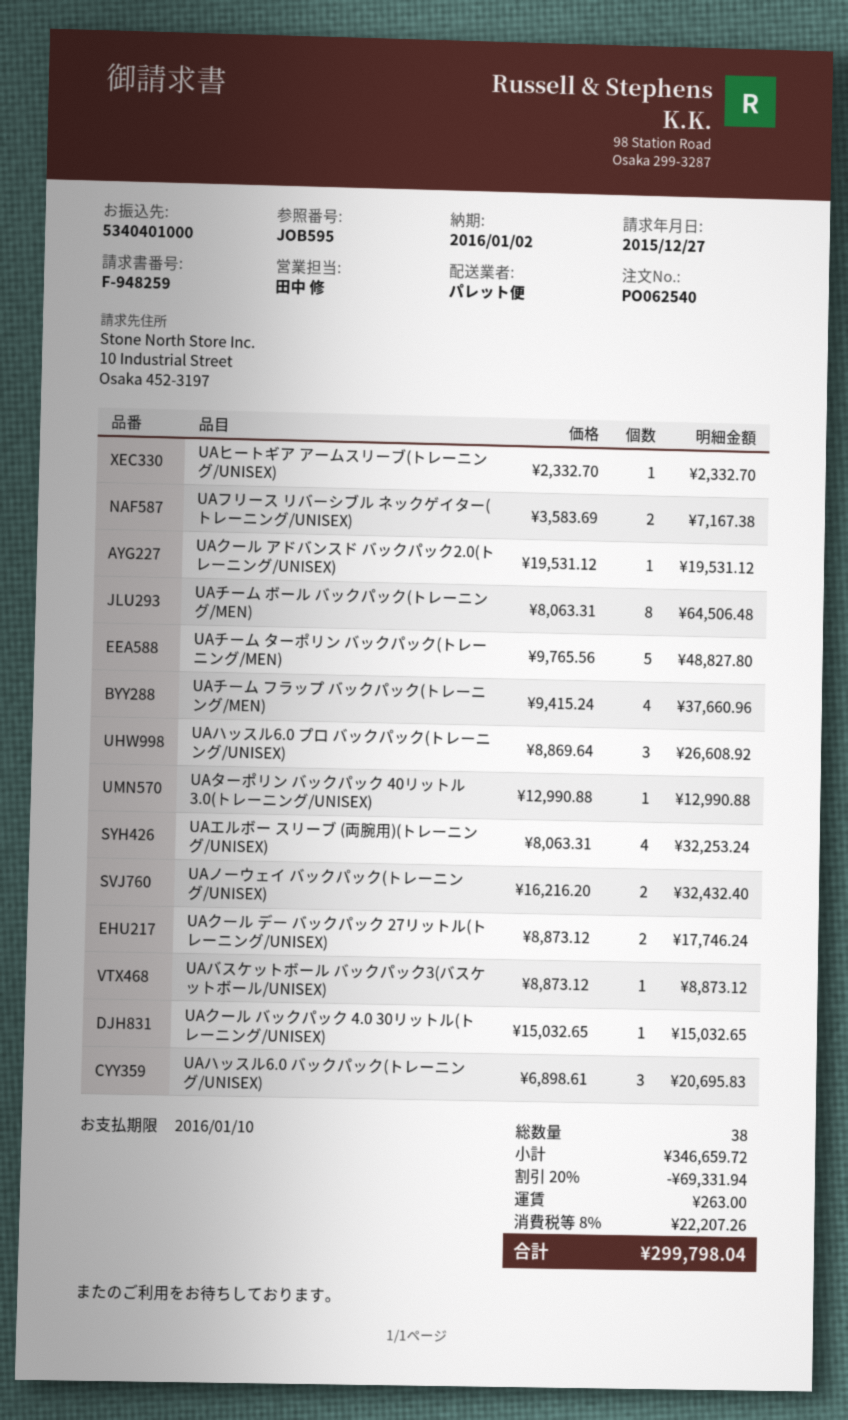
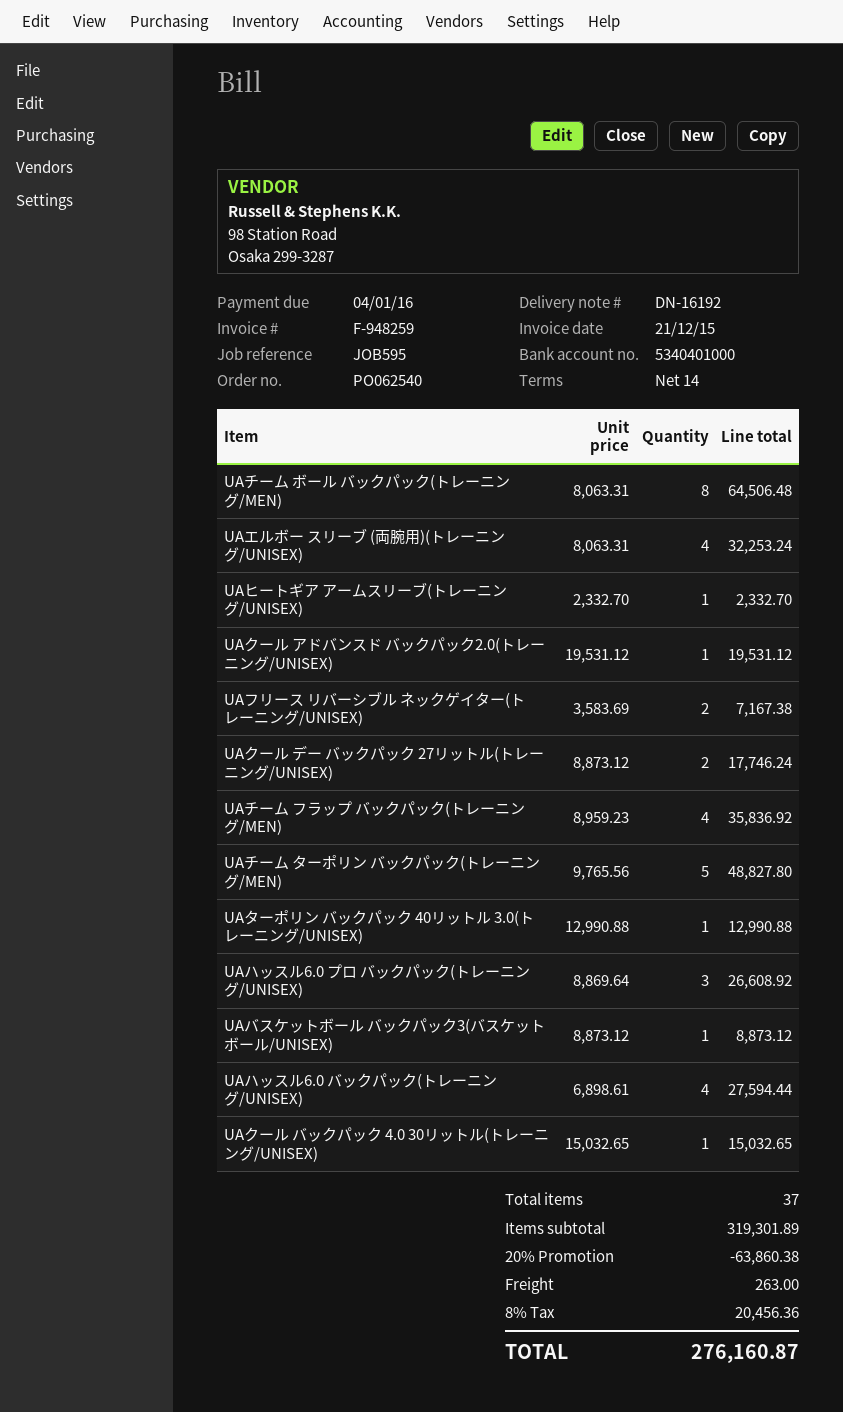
invoice date: 2015-12-27 -> 2015-12-21
due date: 2016-01-10 -> 2016-01-04
UAチーム フラップ バックパック(トレーニング/MEN): 4 x 9415.24 = 37660.96 -> 4 x 8959.23 = 35836.92
UAノーウェイ バックパック(トレーニング/UNISEX): 2 x 16216.20 = 32432.40 -> none
UAハッスル6.0 バックパック(トレーニング/UNISEX): 3 x 6898.61 = 20695.83 -> 4 x 6898.61 = 27594.44
total quantity: 38 -> 37
subtotal: 346659.72 -> 319301.89
discount: 20% = 69331.94 -> 20% = 63860.38
tax: 8% = 22207.26 -> 8% = 20456.36
total: 299798.04 -> 276160.87

